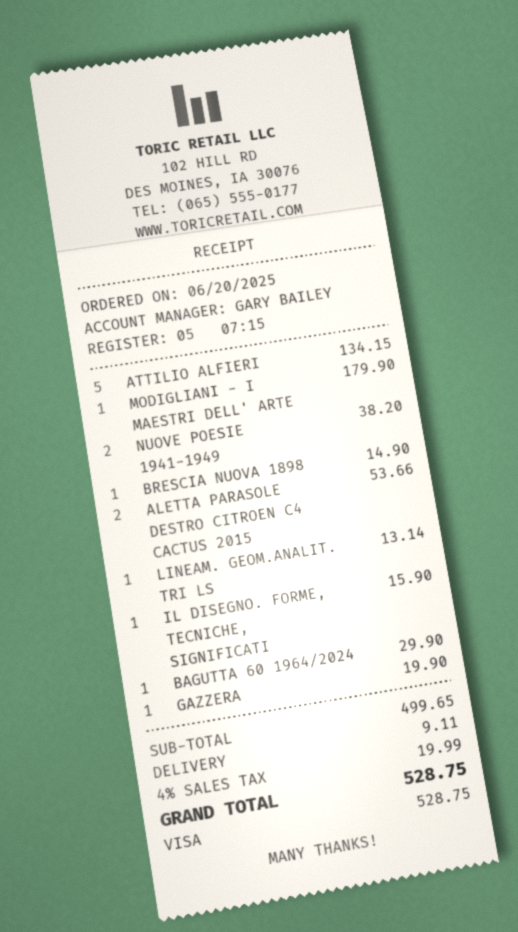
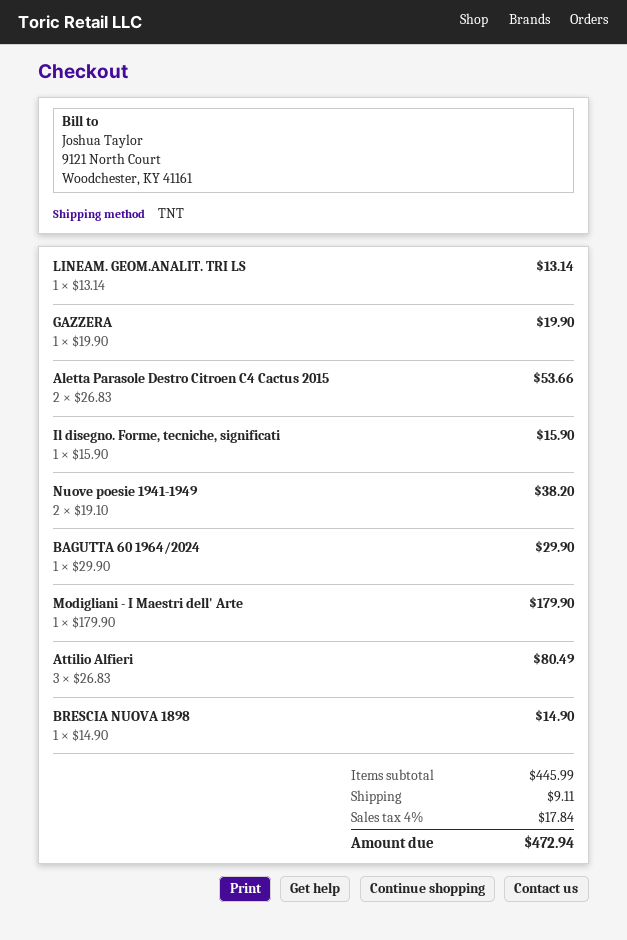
ATTILIO ALFIERI: 5 for 134.15 -> 3 for 80.49
subtotal: 499.65 -> 445.99
tax: 4% = 19.99 -> 4% = 17.84
total: 528.75 -> 472.94

